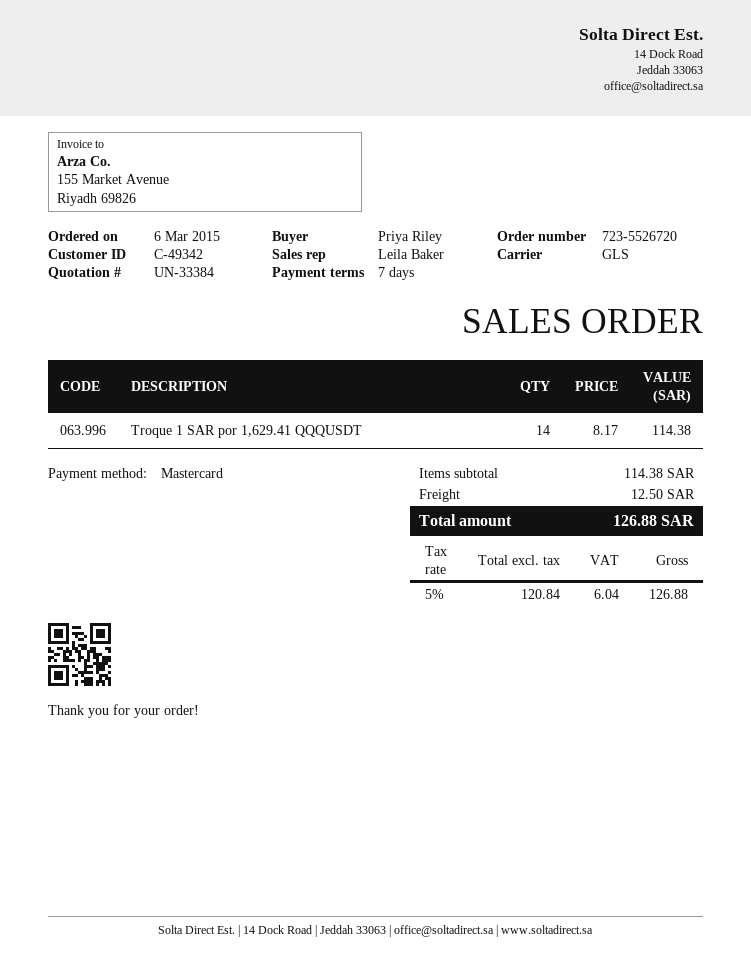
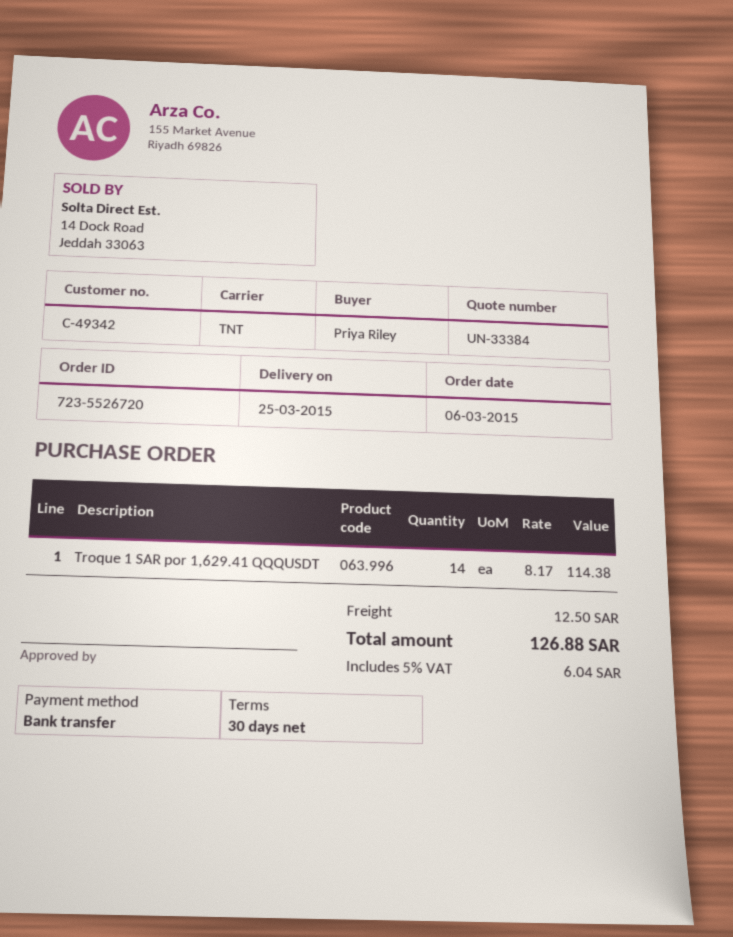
payment terms: 7 days -> 30 days
payment method: Mastercard -> bank transfer
shipping method: GLS -> TNT

